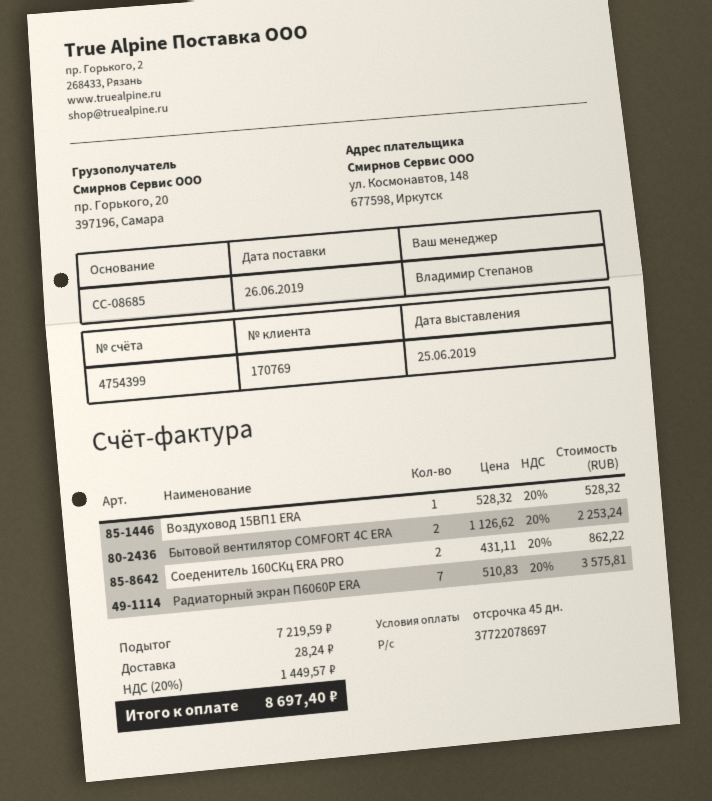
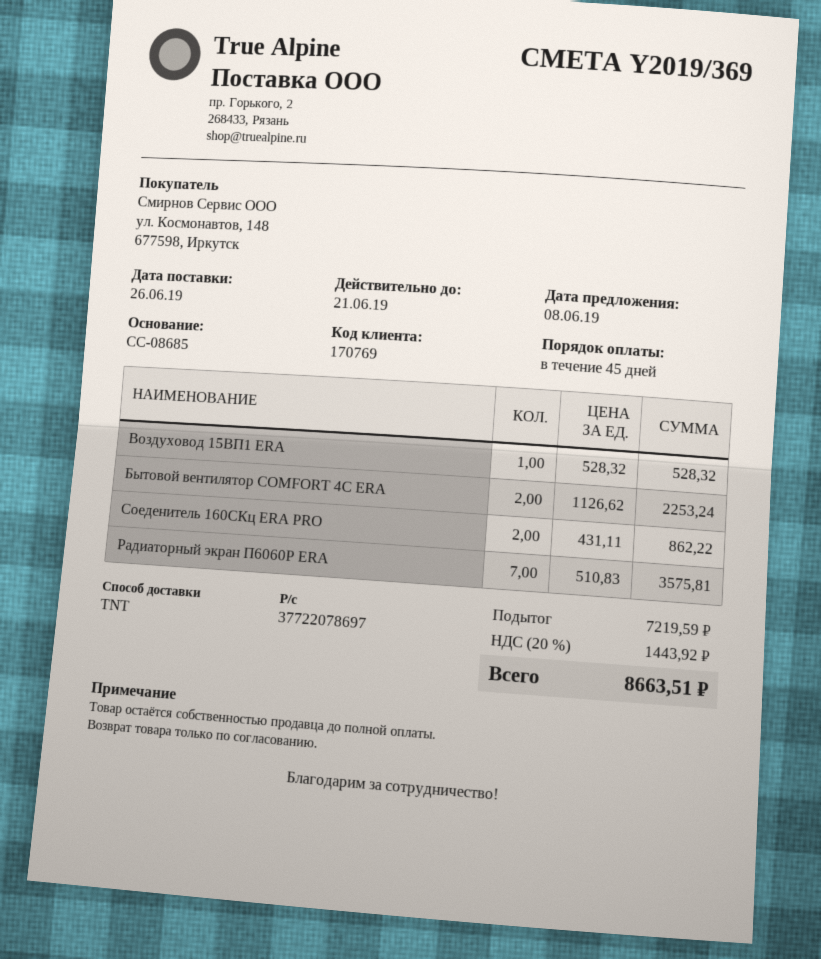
shipping: 28.24 -> none
tax: 20% = 1449.57 -> 20% = 1443.92
total: 8697.40 -> 8663.51

